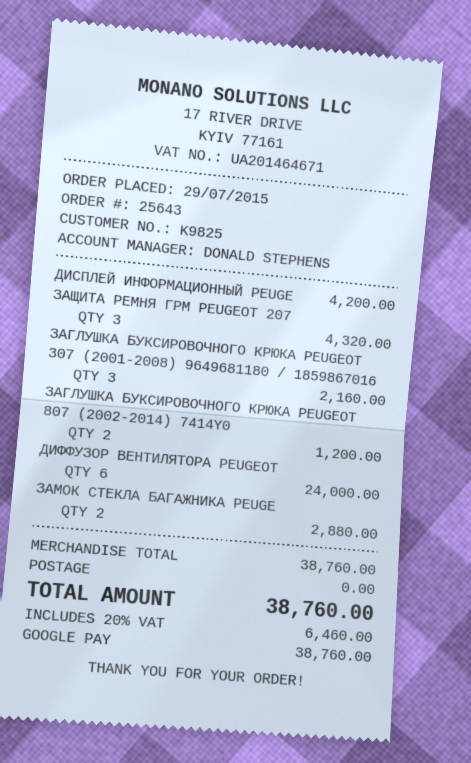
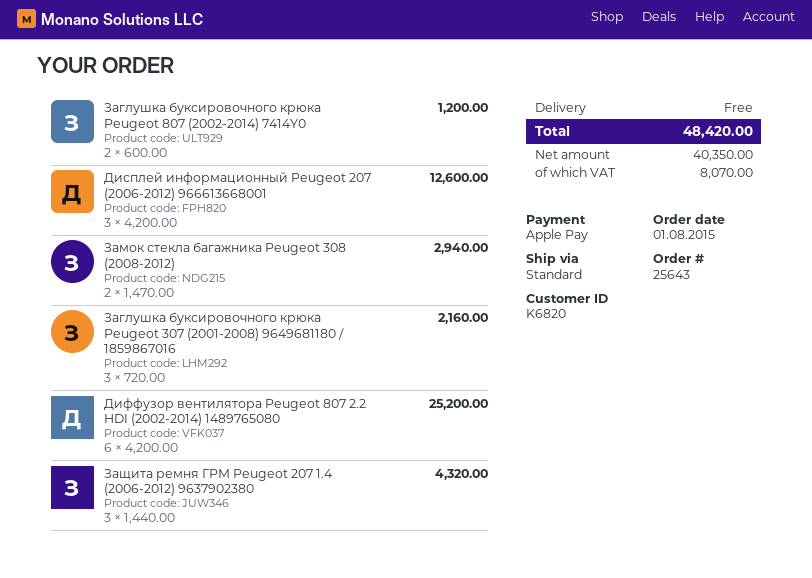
order date: 2015-07-29 -> 2015-08-01
customer number: K9825 -> K6820
payment method: Google Pay -> Apple Pay
ДИСПЛЕЙ ИНФОРМАЦИОННЫЙ PEUGE: 1 for 4200.00 -> 3 for 12600.00
ДИФФУЗОР ВЕНТИЛЯТОРА PEUGEOT: 6 for 24000.00 -> 6 for 25200.00
ЗАМОК СТЕКЛА БАГАЖНИКА PEUGE: 2 for 2880.00 -> 2 for 2940.00
tax: 6460.00 -> 8070.00
total: 38760.00 -> 48420.00

